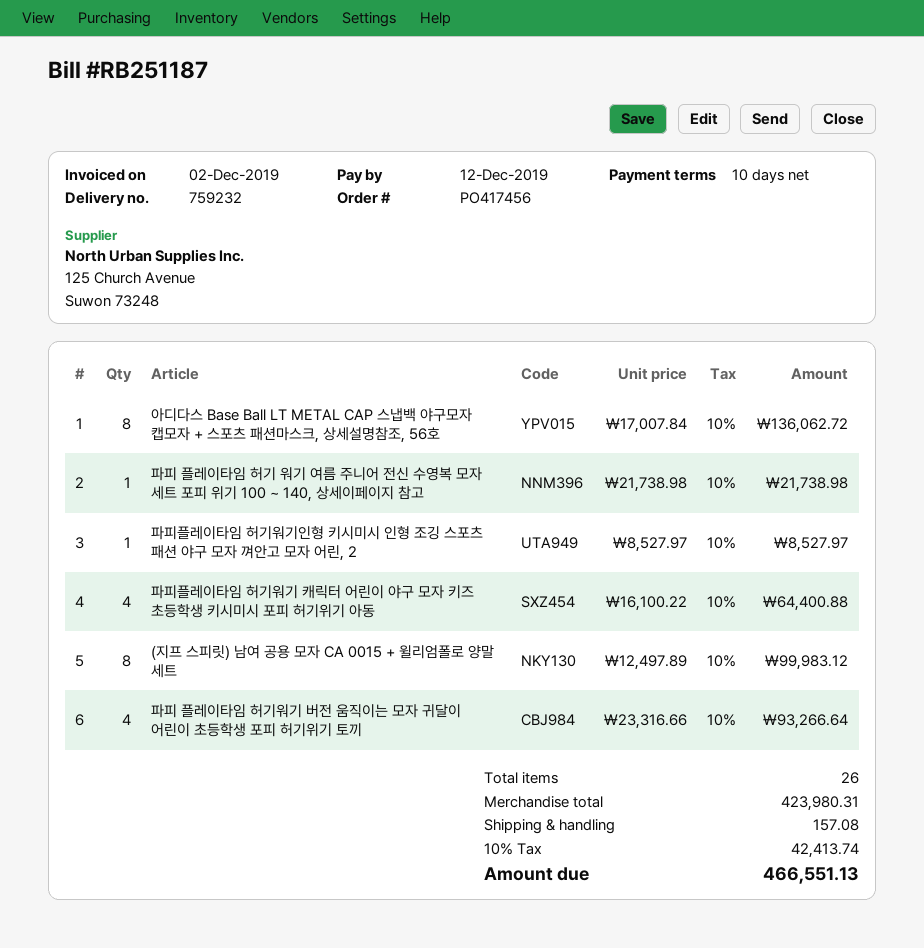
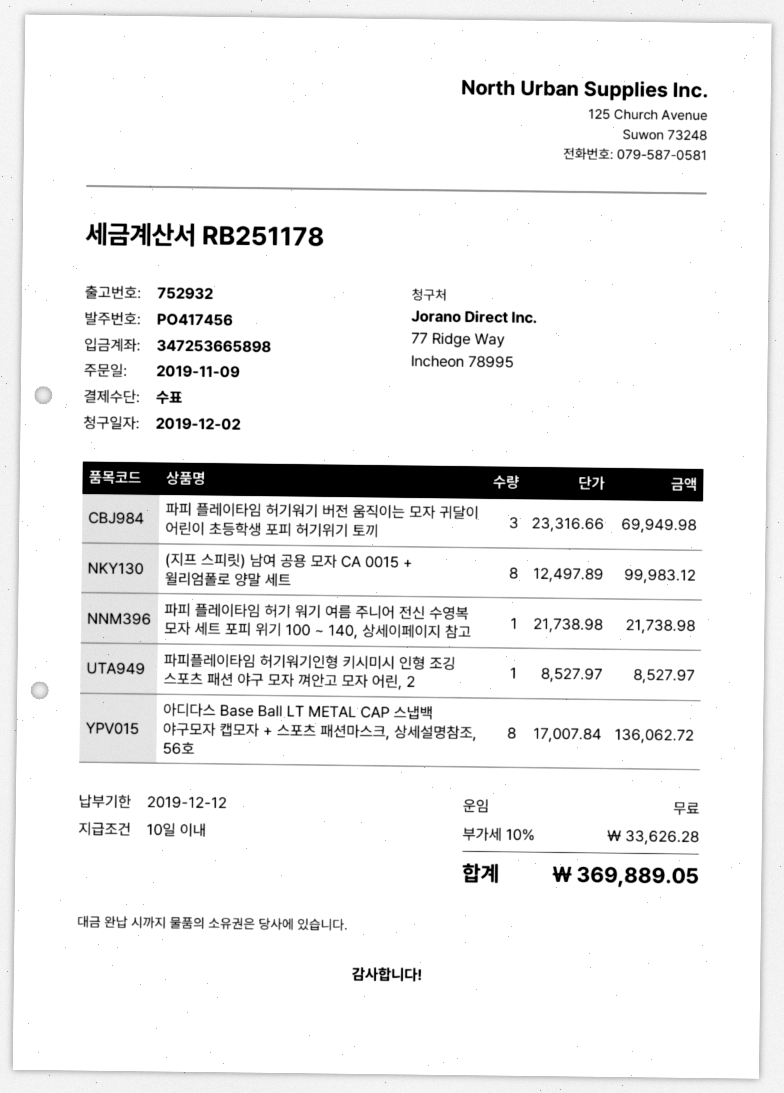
delivery note number: 759232 -> 752932
invoice number: RB251187 -> RB251178
파피플레이타임 허기워기 캐릭터 어린이 야구 모자 키즈 초등학생 키시미시 포피 허기위기 아동: 4 x 16100.22 = 64400.88 -> none
파피 플레이타임 허기워기 버전 움직이는 모자 귀달이 어린이 초등학생 포피 허기위기 토끼: 4 x 23316.66 = 93266.64 -> 3 x 23316.66 = 69949.98
shipping: 157.08 -> 0.00
tax: 10% = 42413.74 -> 10% = 33626.28
total: 466551.13 -> 369889.05

